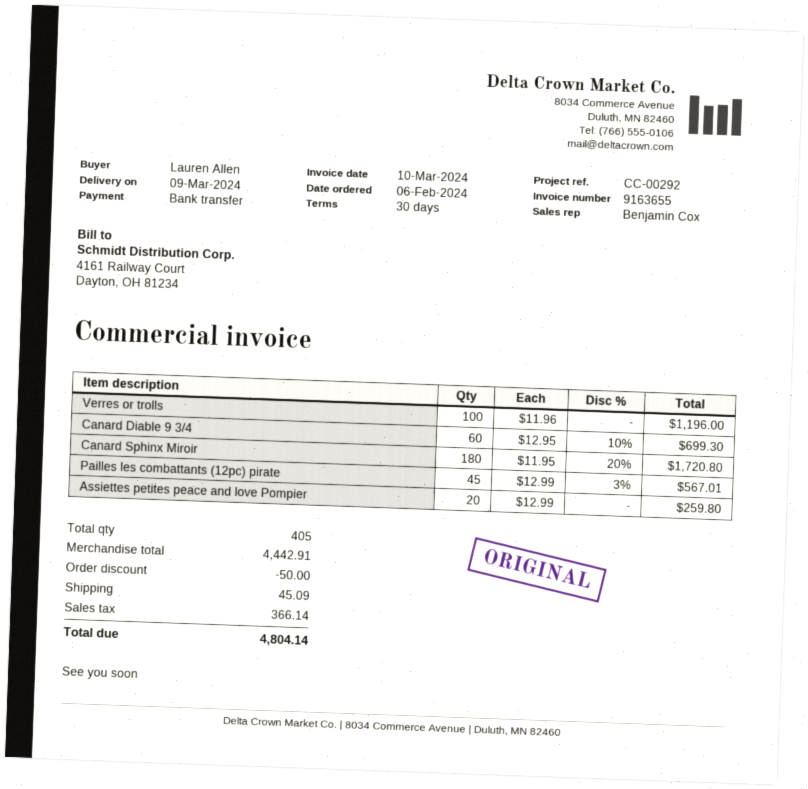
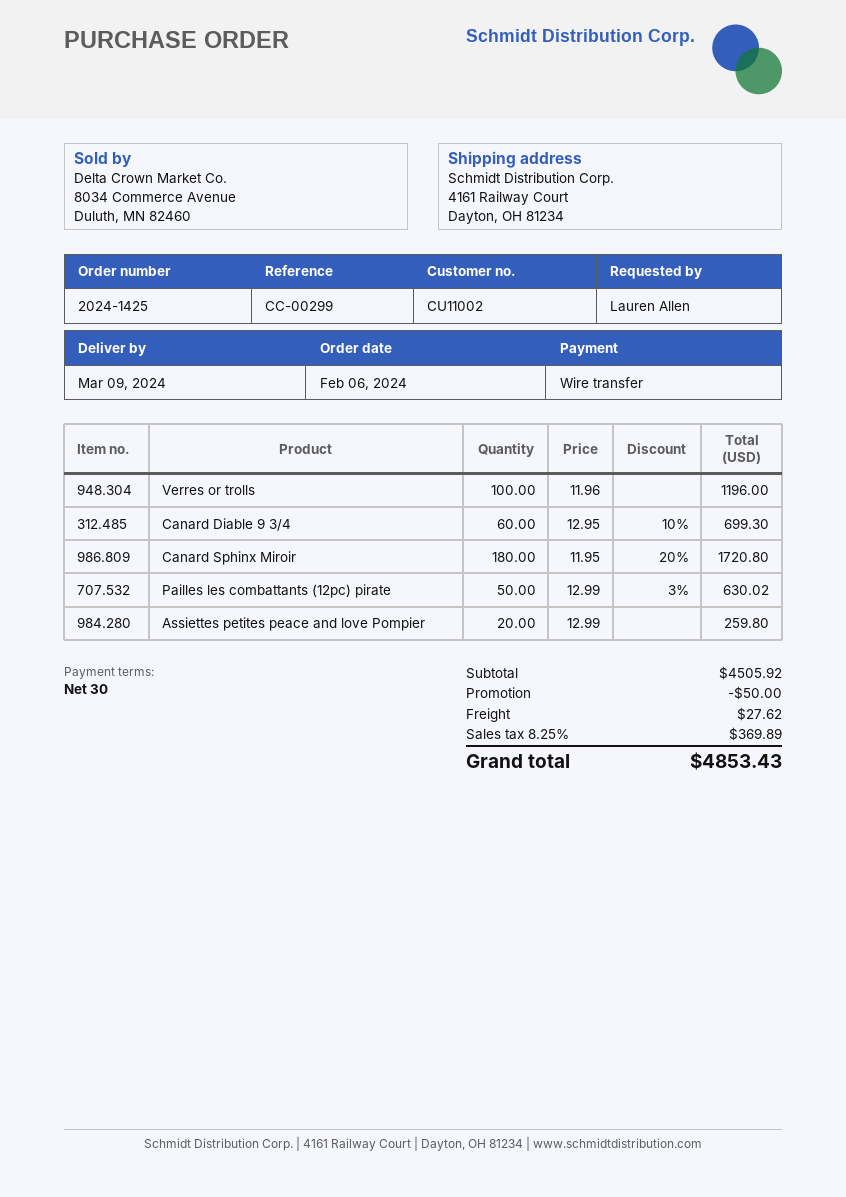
reference: CC-00292 -> CC-00299
Pailles les combattants (12pc) pirate: 45 x 12.99 - 3% = 567.01 -> 50 x 12.99 - 3% = 630.02
subtotal: 4442.91 -> 4505.92
shipping: 45.09 -> 27.62
tax: 366.14 -> 369.89
total: 4804.14 -> 4853.43

